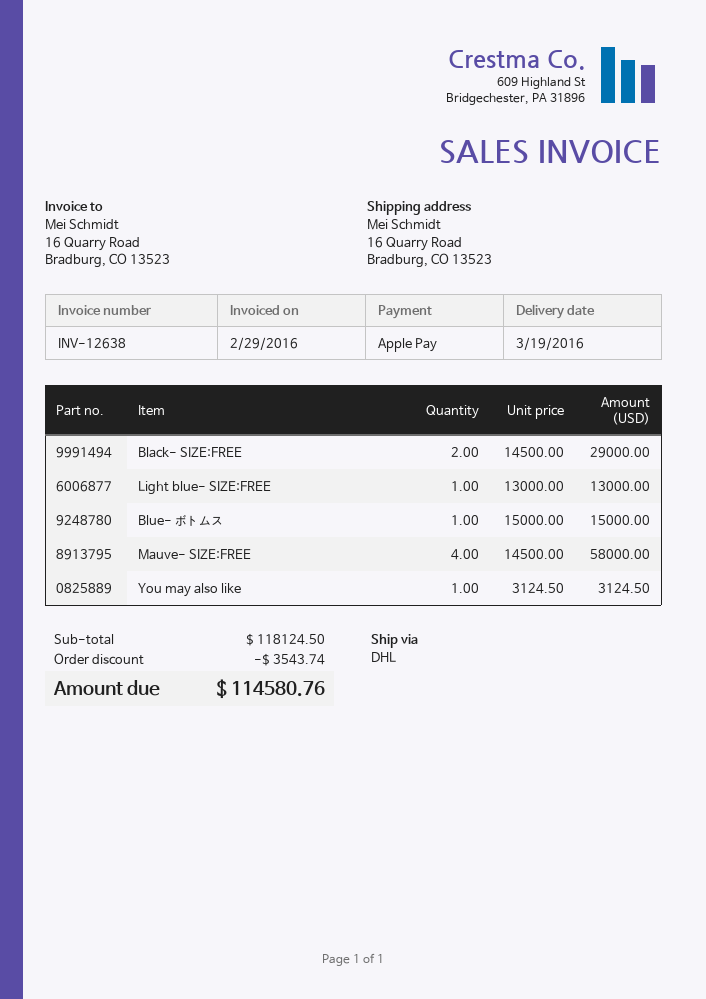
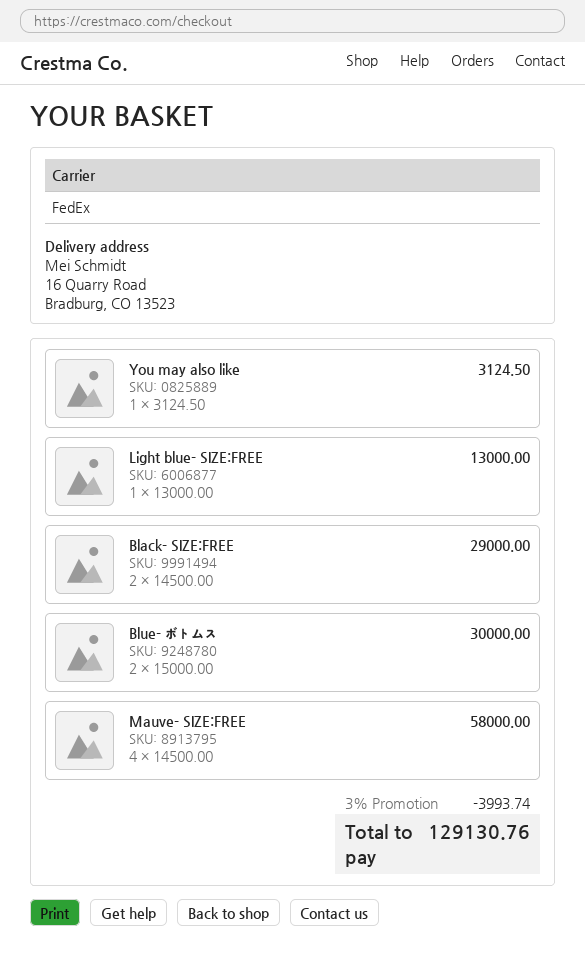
shipping method: DHL -> FedEx
Blue- ボトムス: 1 x 15000.00 = 15000.00 -> 2 x 15000.00 = 30000.00
discount: 3543.74 -> 3993.74
total: 114580.76 -> 129130.76

